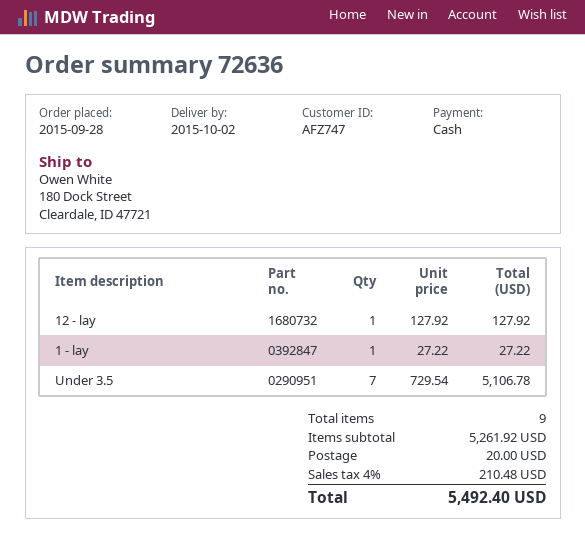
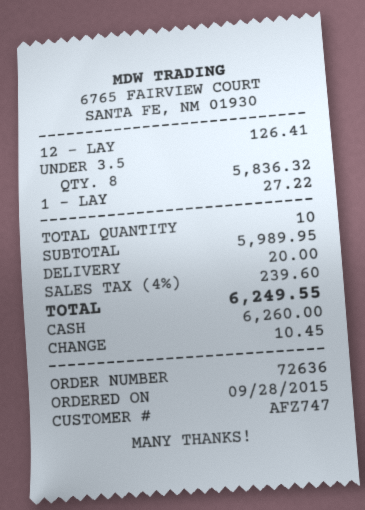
12 - lay: 1 for 127.92 -> 1 for 126.41
Under 3.5: 7 for 5106.78 -> 8 for 5836.32
total quantity: 9 -> 10
subtotal: 5261.92 -> 5989.95
tax: 4% = 210.48 -> 4% = 239.60
total: 5492.40 -> 6249.55

